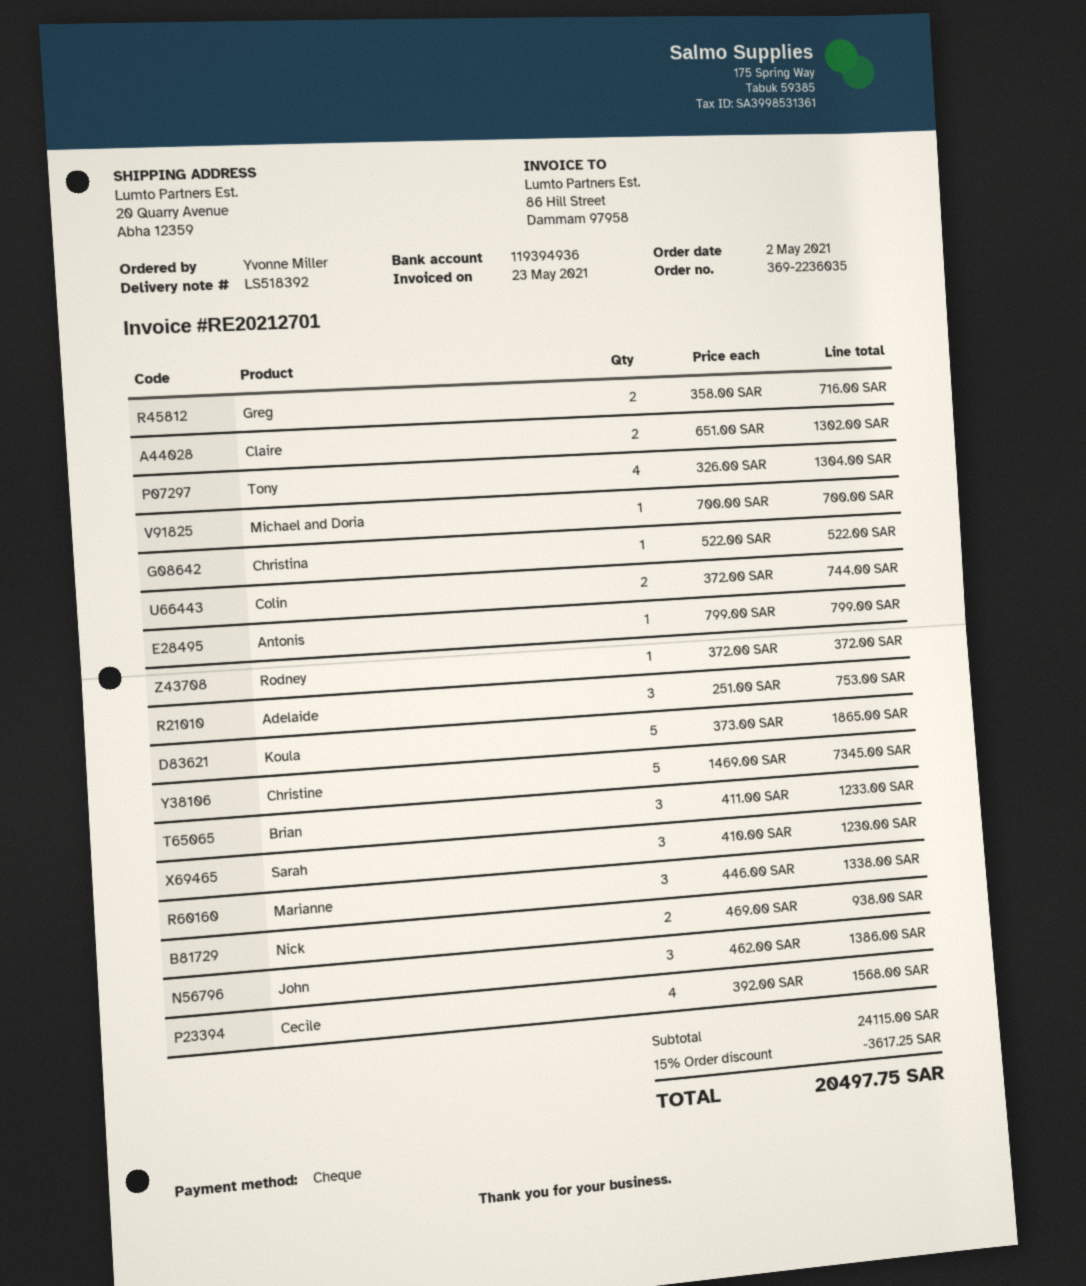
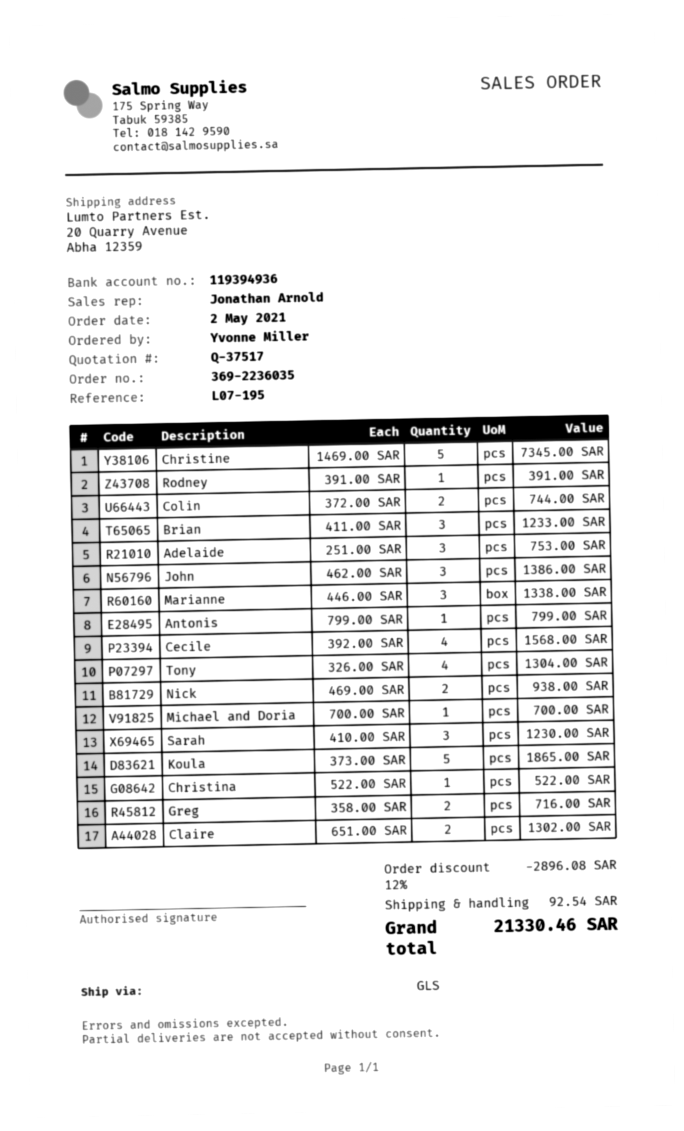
Rodney: 1 x 372.00 = 372.00 -> 1 x 391.00 = 391.00
discount: 15% = 3617.25 -> 12% = 2896.08
shipping: none -> 92.54
total: 20497.75 -> 21330.46

